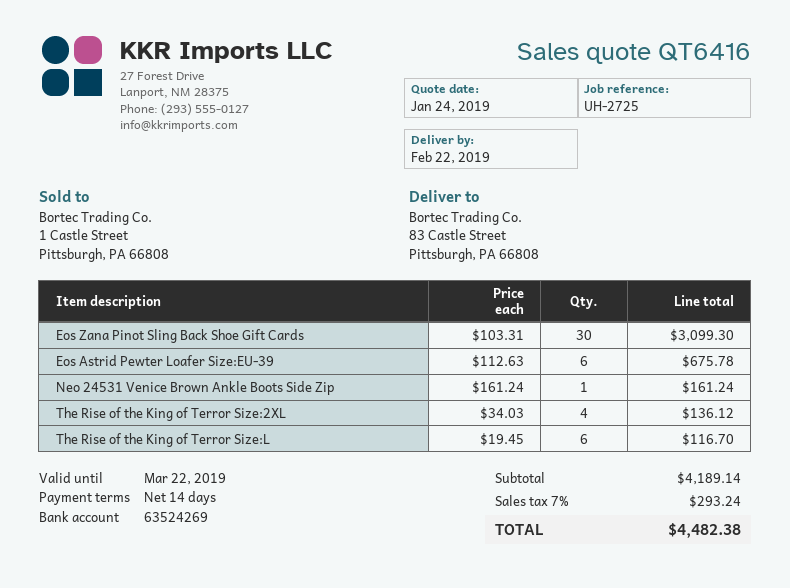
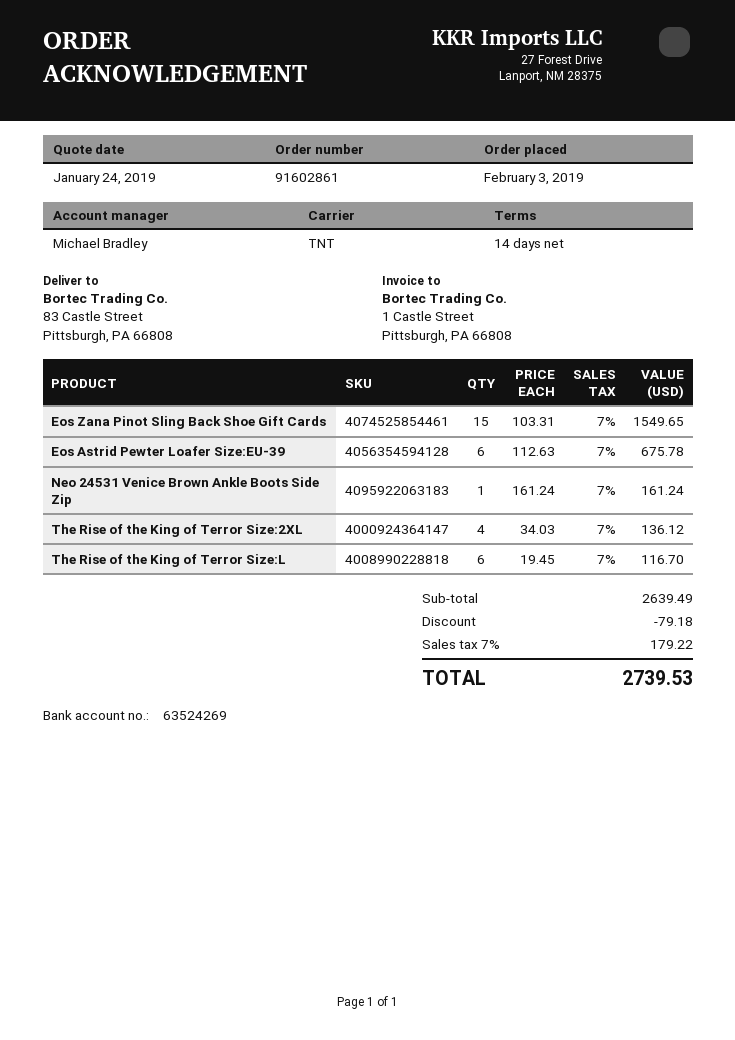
Eos Zana Pinot Sling Back Shoe Gift Cards: 30 x 103.31 = 3099.30 -> 15 x 103.31 = 1549.65
subtotal: 4189.14 -> 2639.49
discount: none -> 79.18
tax: 7% = 293.24 -> 7% = 179.22
total: 4482.38 -> 2739.53

